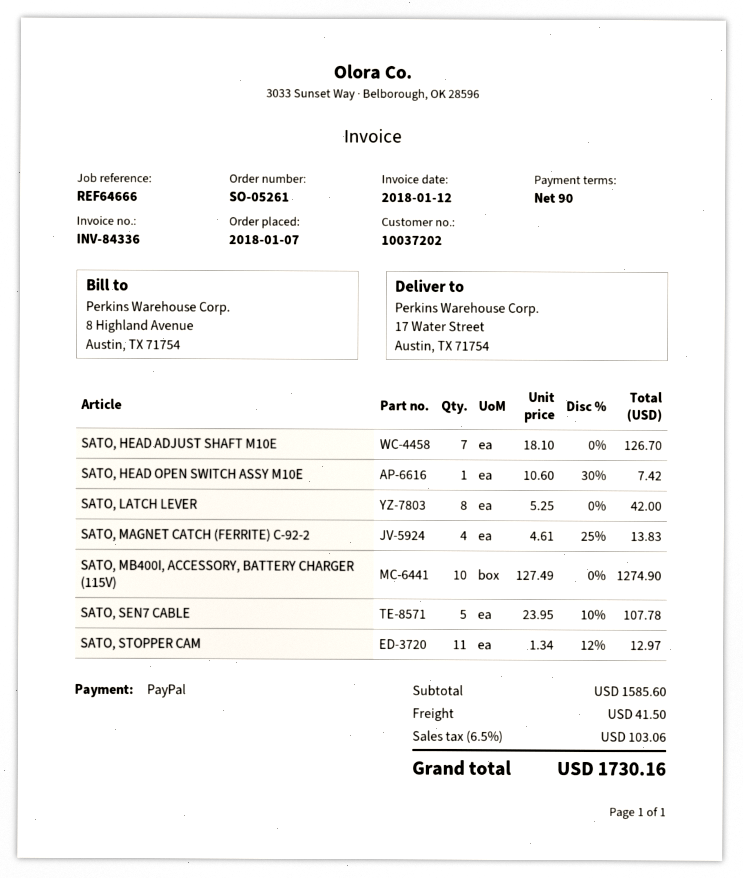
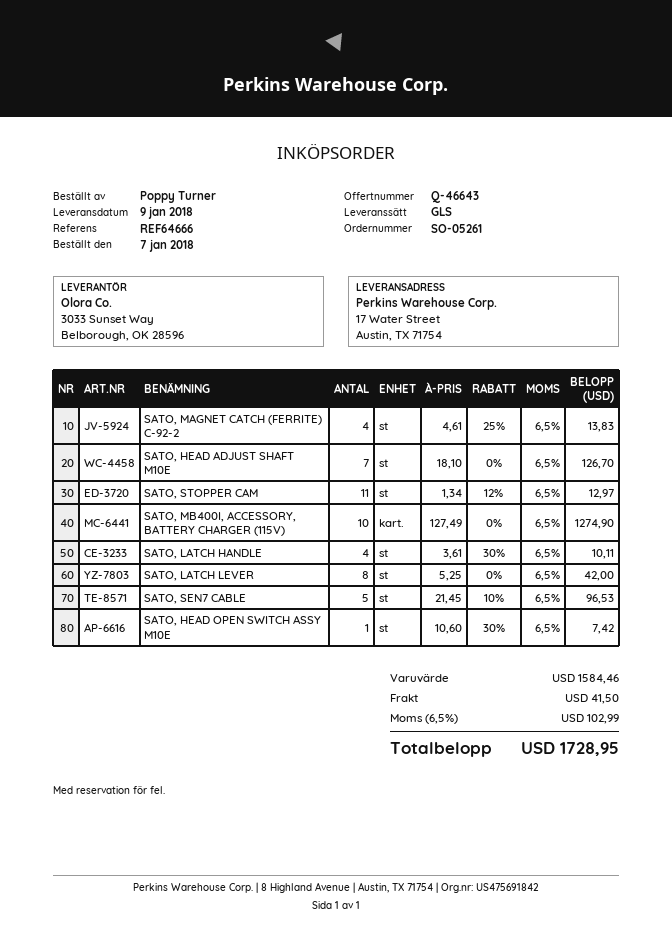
SATO, SEN7 CABLE: 5 x 23.95 - 10% = 107.78 -> 5 x 21.45 - 10% = 96.53
SATO, LATCH HANDLE: none -> 4 x 3.61 - 30% = 10.11
subtotal: 1585.60 -> 1584.46
tax: 6.5% = 103.06 -> 6.5% = 102.99
total: 1730.16 -> 1728.95

